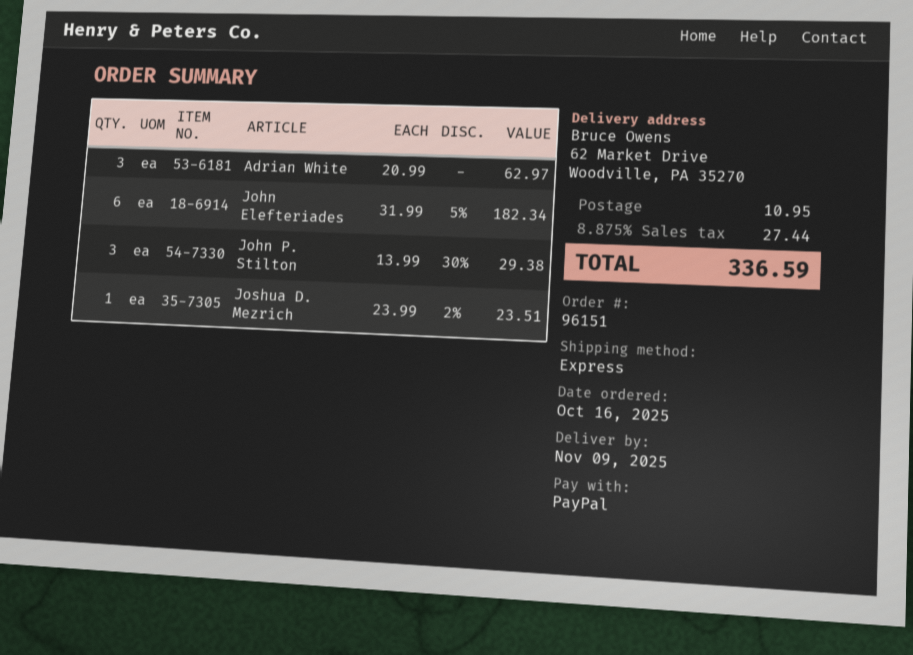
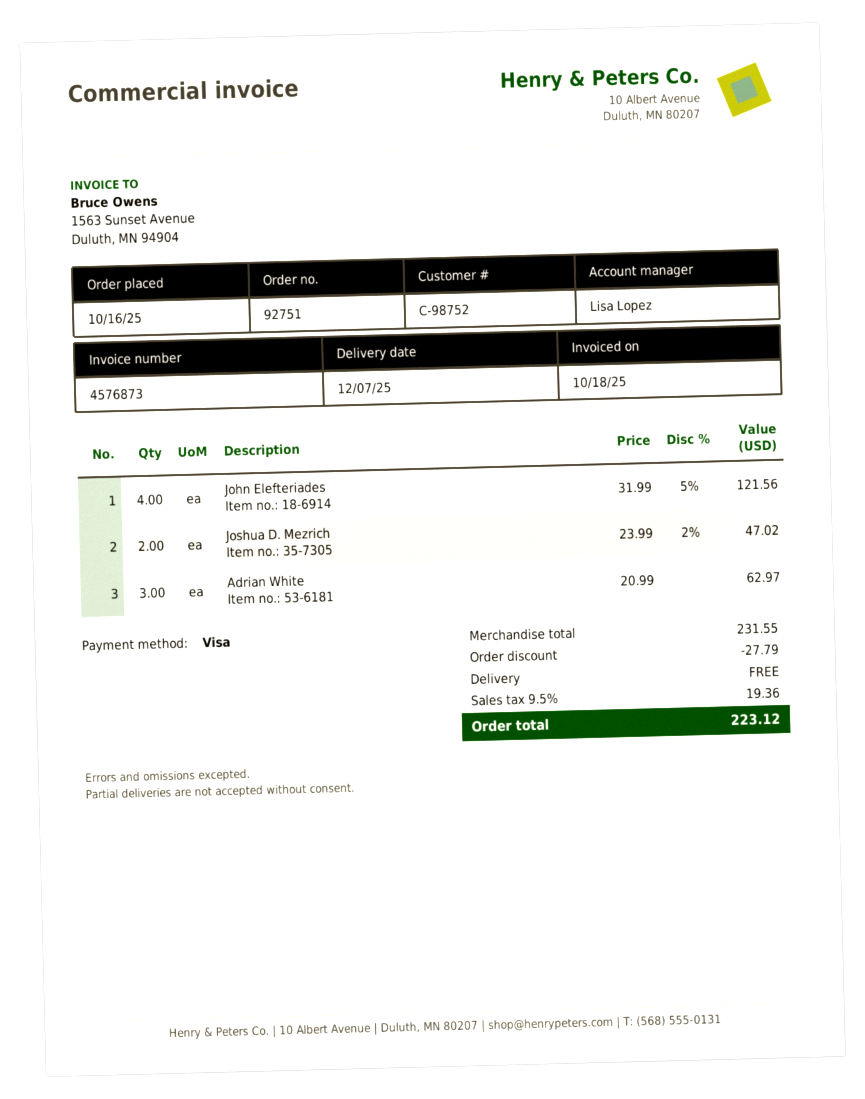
order number: 96151 -> 92751
delivery date: 2025-11-09 -> 2025-12-07
payment method: PayPal -> Visa
John Elefteriades: 6 x 31.99 - 5% = 182.34 -> 4 x 31.99 - 5% = 121.56
John P. Stilton: 3 x 13.99 - 30% = 29.38 -> none
Joshua D. Mezrich: 1 x 23.99 - 2% = 23.51 -> 2 x 23.99 - 2% = 47.02
discount: none -> 27.79
shipping: 10.95 -> 0.00
tax: 8.875% = 27.44 -> 9.5% = 19.36
total: 336.59 -> 223.12

